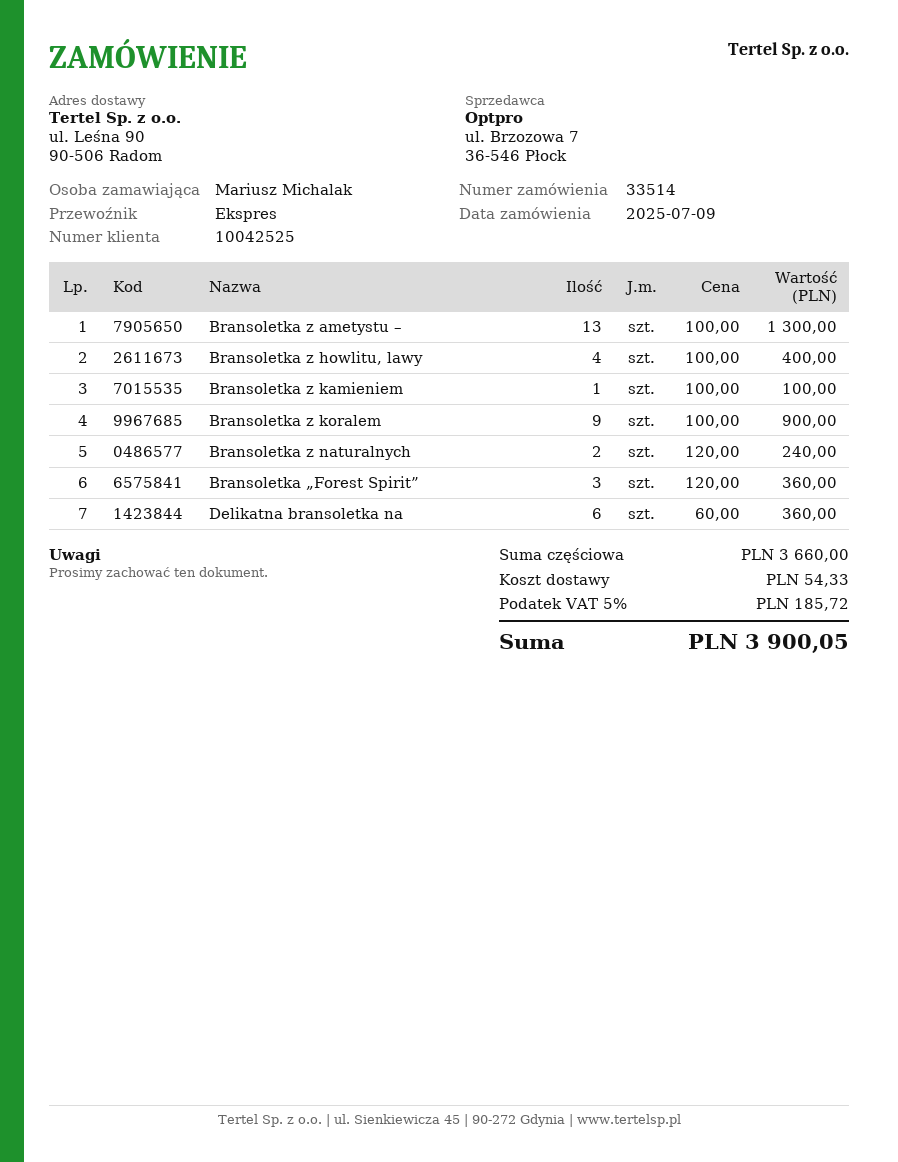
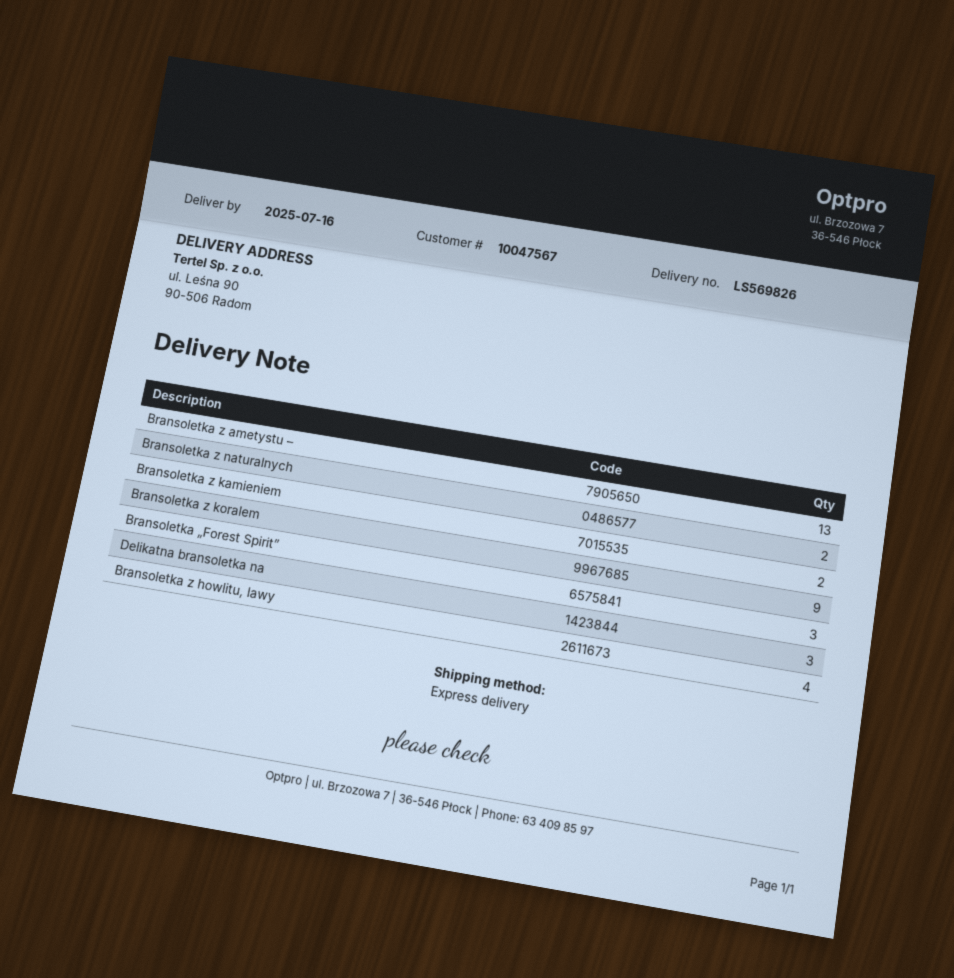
customer number: 10042525 -> 10047567
Bransoletka z kamieniem: 1 -> 2
Delikatna bransoletka na: 6 -> 3

